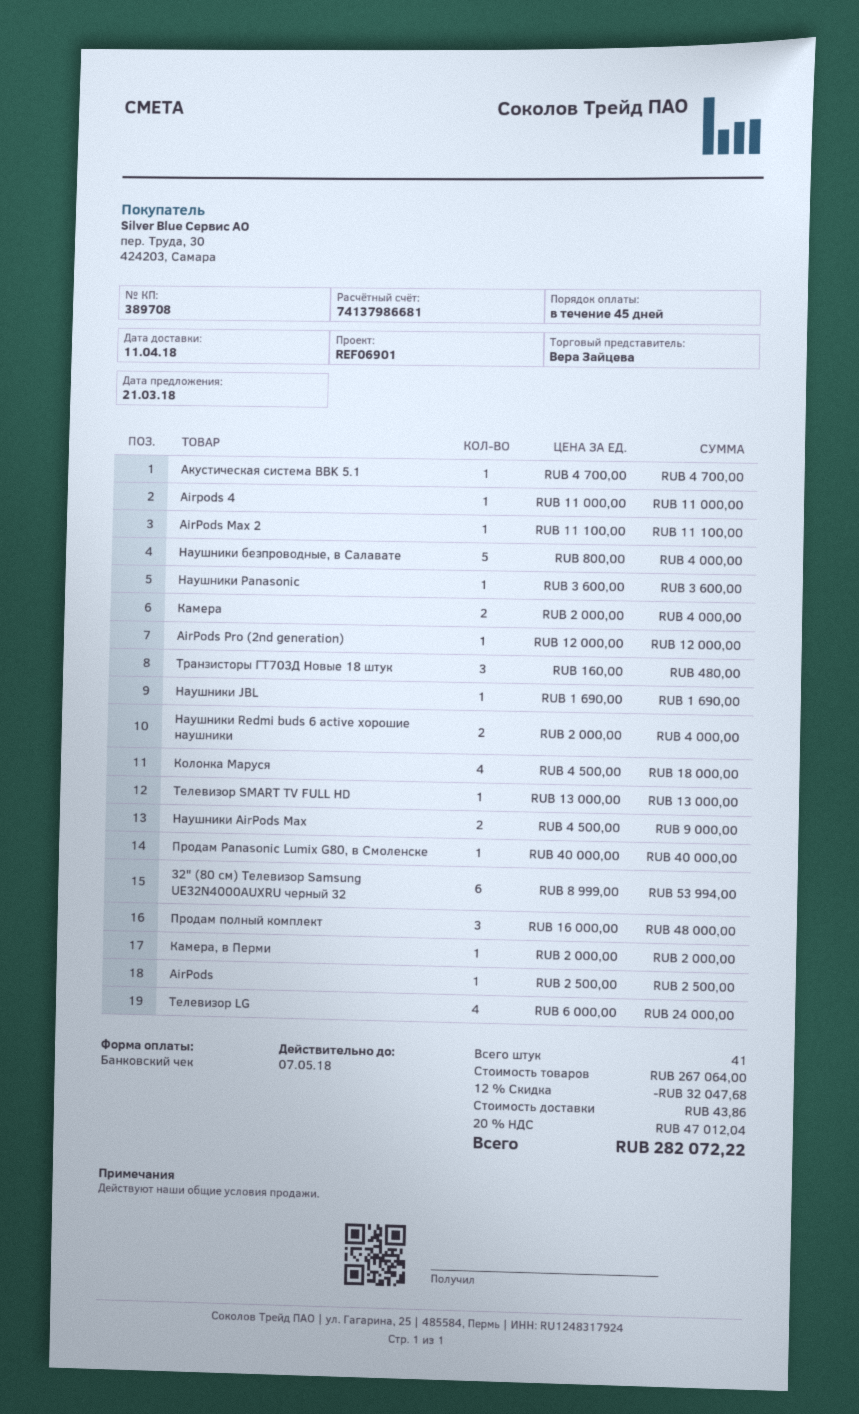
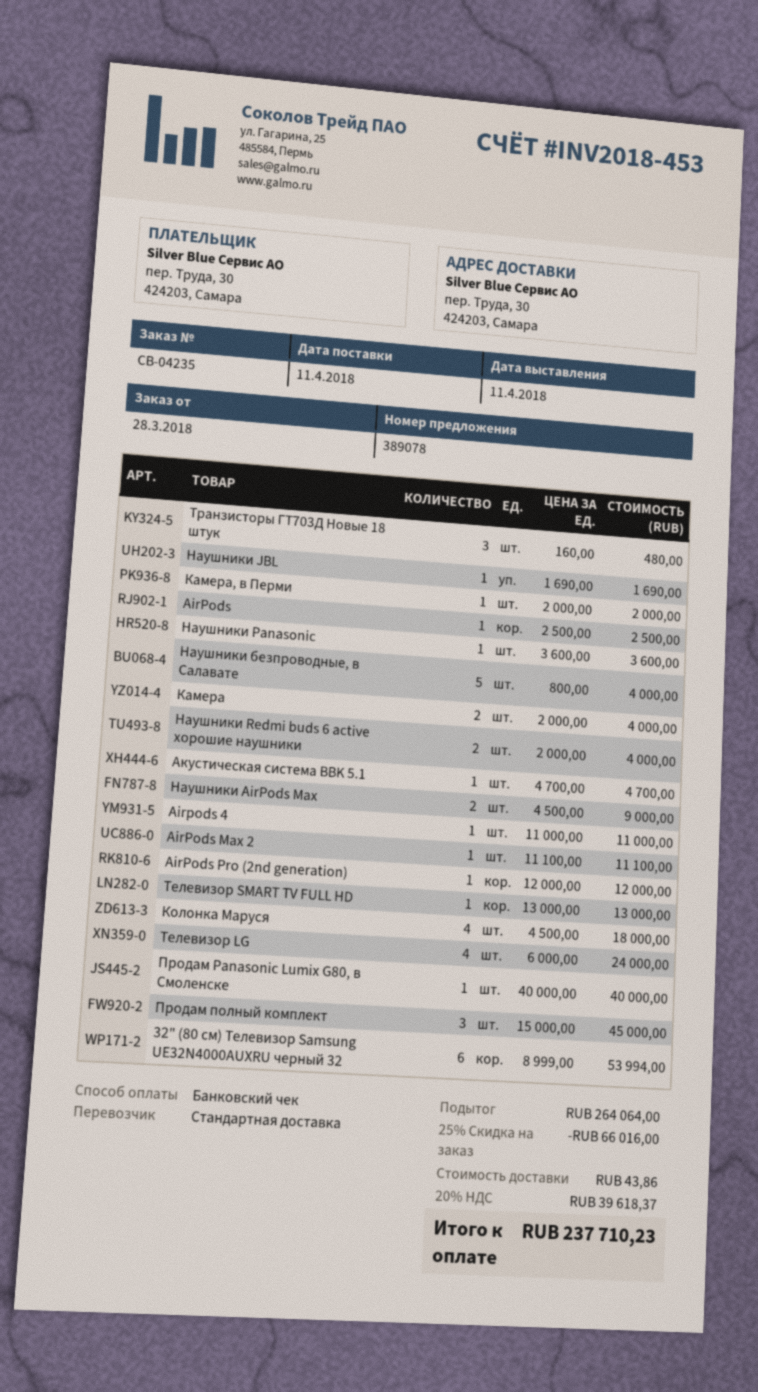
quote number: 389708 -> 389078
Продам полный комплект: 3 x 16000.00 = 48000.00 -> 3 x 15000.00 = 45000.00
subtotal: 267064.00 -> 264064.00
discount: 12% = 32047.68 -> 25% = 66016.00
tax: 20% = 47012.04 -> 20% = 39618.37
total: 282072.22 -> 237710.23

